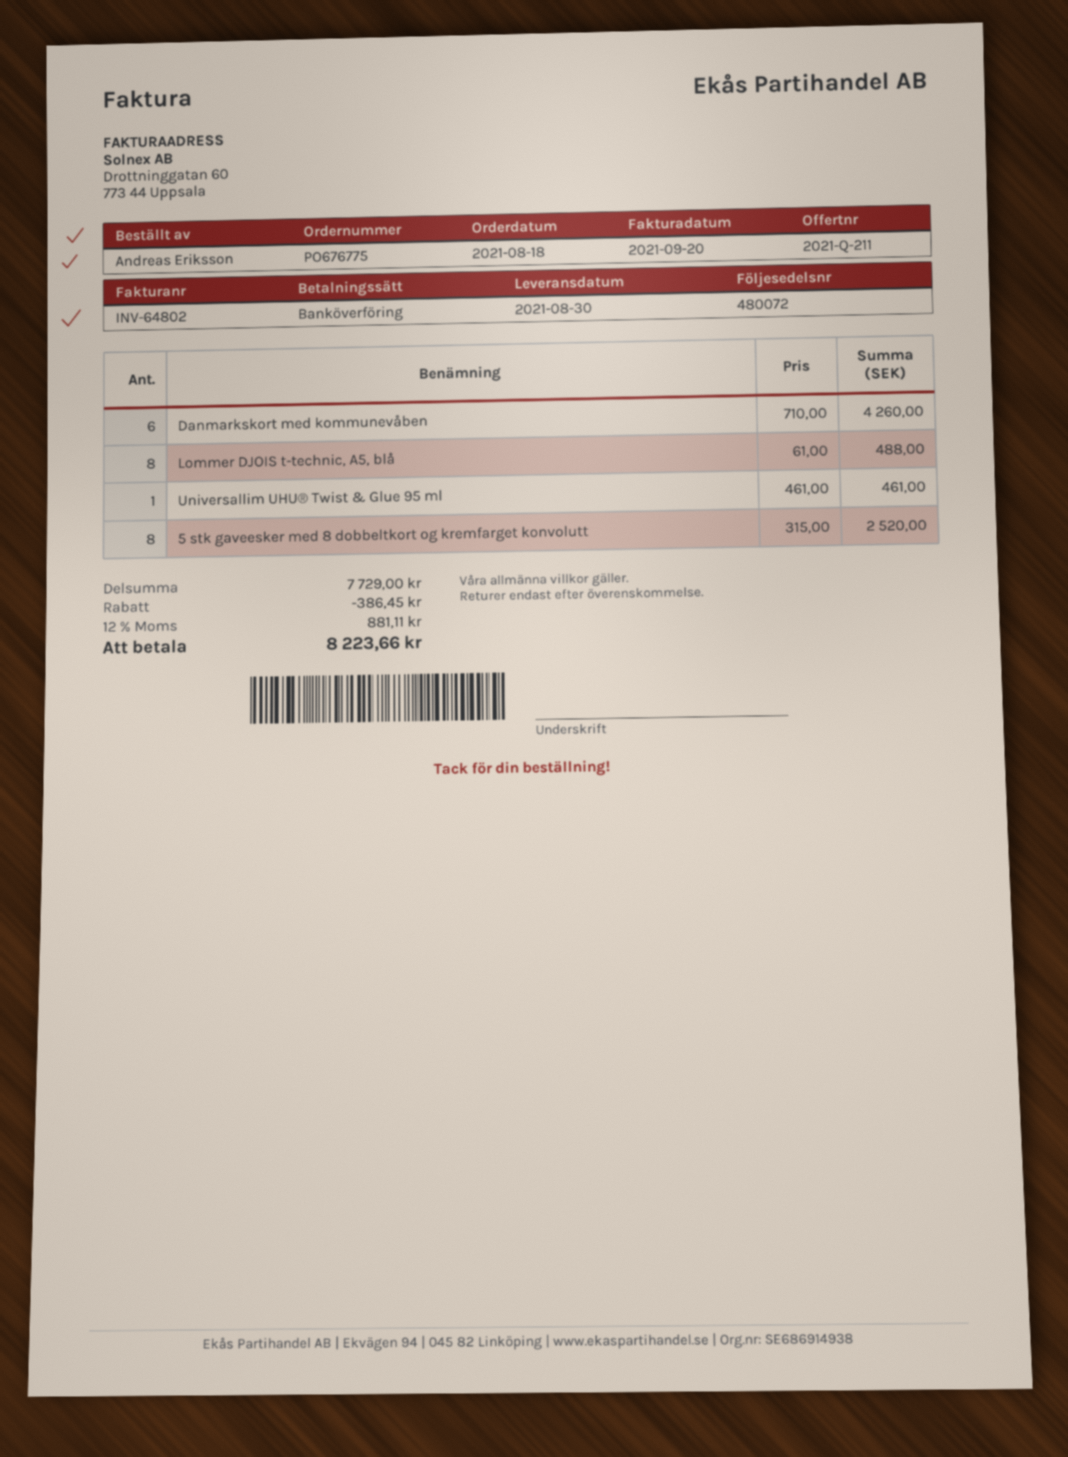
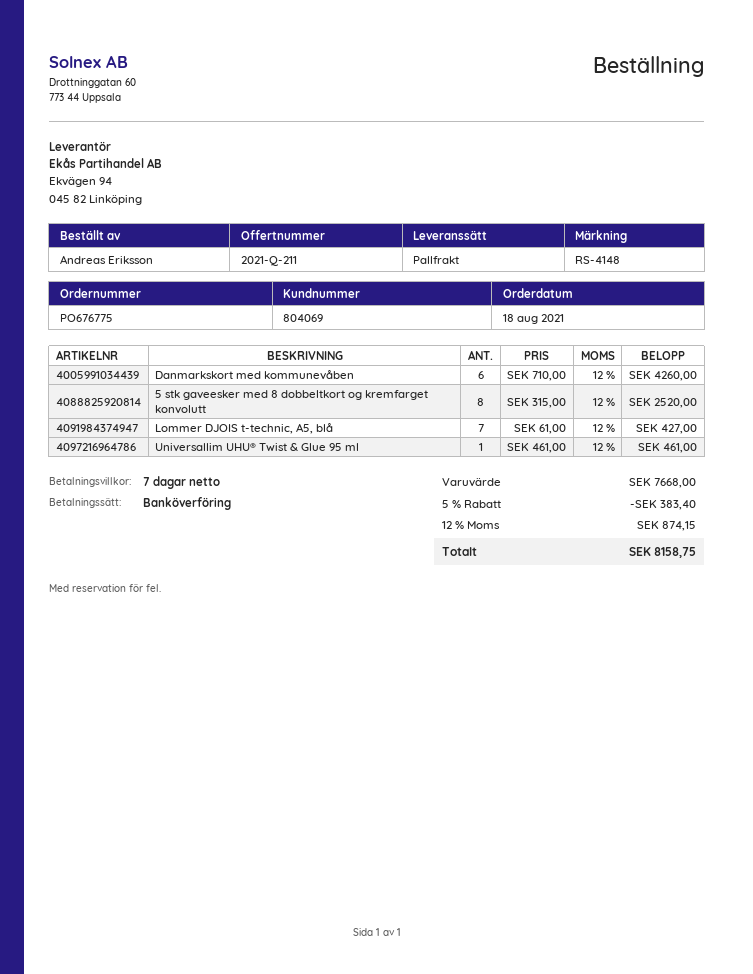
Lommer DJOIS t-technic, A5, blå: 8 x 61.00 = 488.00 -> 7 x 61.00 = 427.00
subtotal: 7729.00 -> 7668.00
discount: 386.45 -> 383.40
tax: 12% = 881.11 -> 12% = 874.15
total: 8223.66 -> 8158.75

